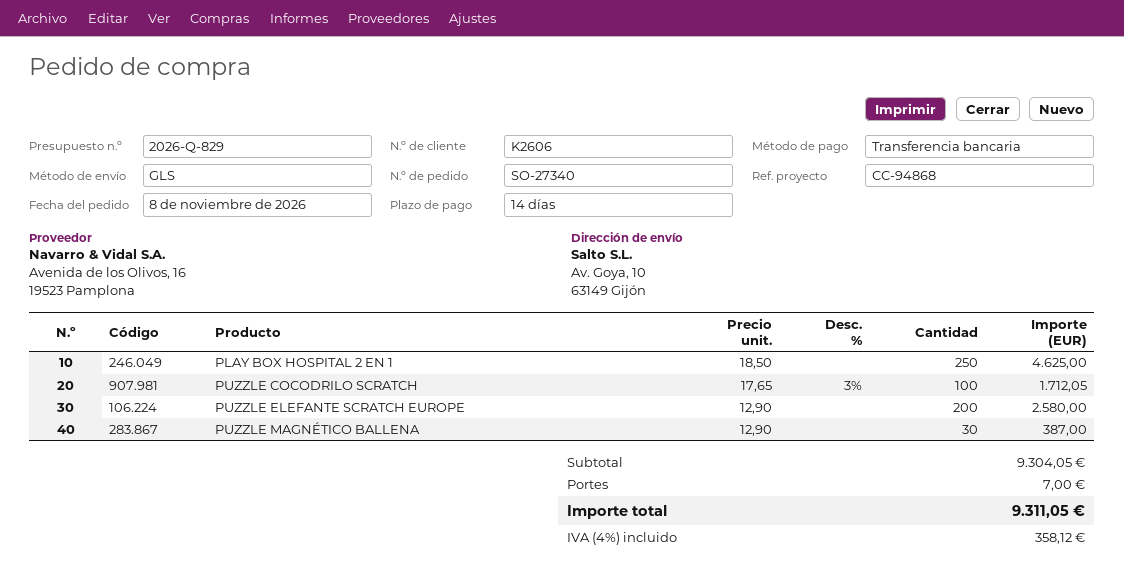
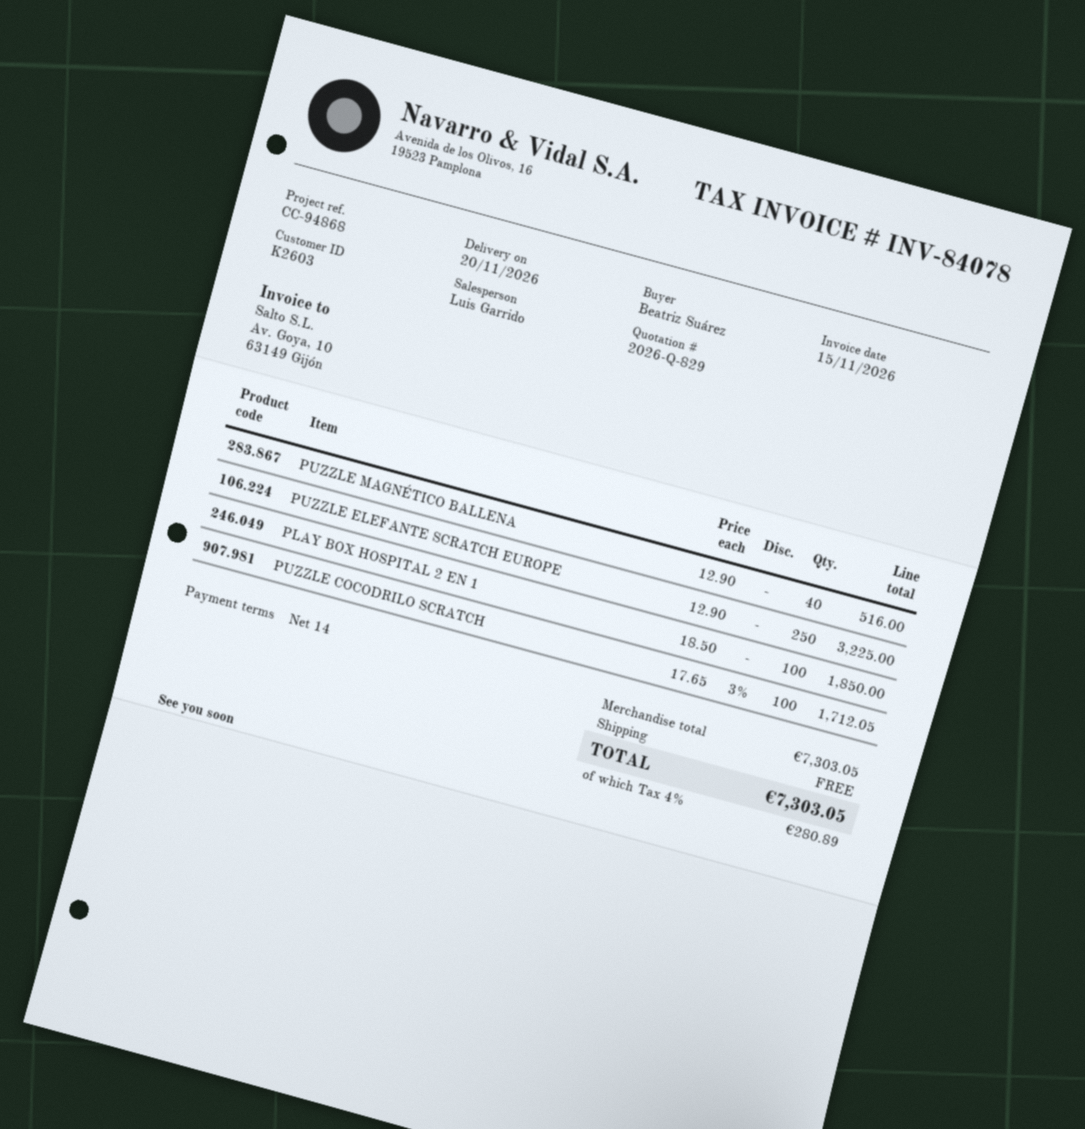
customer number: K2606 -> K2603
PLAY BOX HOSPITAL 2 EN 1: 250 x 18.50 = 4625.00 -> 100 x 18.50 = 1850.00
PUZZLE ELEFANTE SCRATCH EUROPE: 200 x 12.90 = 2580.00 -> 250 x 12.90 = 3225.00
PUZZLE MAGNÉTICO BALLENA: 30 x 12.90 = 387.00 -> 40 x 12.90 = 516.00
subtotal: 9304.05 -> 7303.05
shipping: 7.00 -> 0.00
tax: 4% = 358.12 -> 4% = 280.89
total: 9311.05 -> 7303.05

